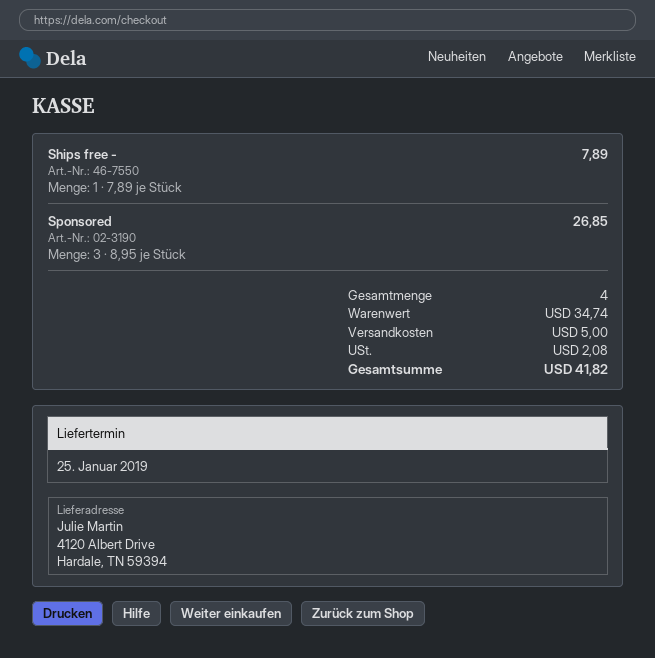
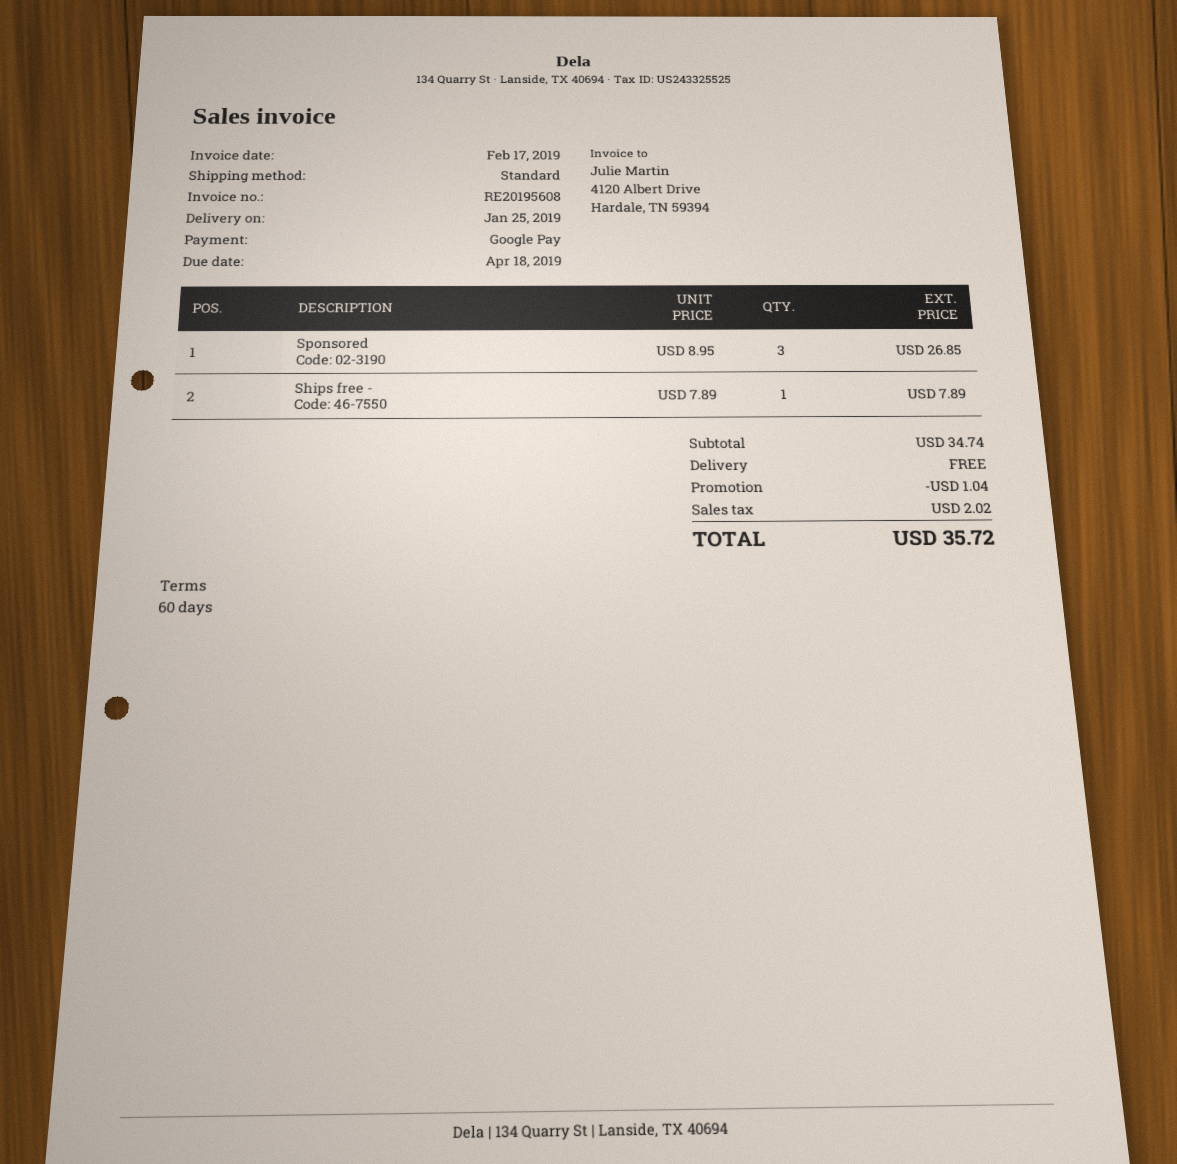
discount: none -> 1.04
shipping: 5.00 -> 0.00
tax: 2.08 -> 2.02
total: 41.82 -> 35.72

